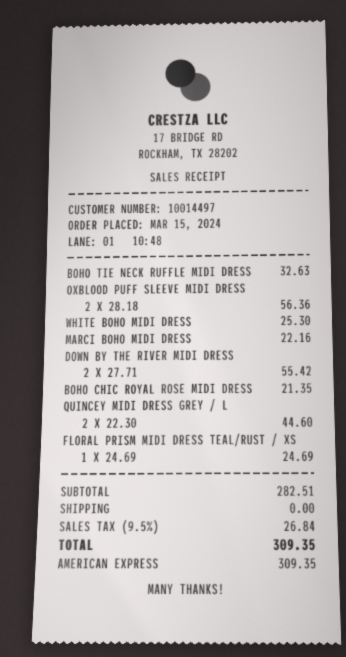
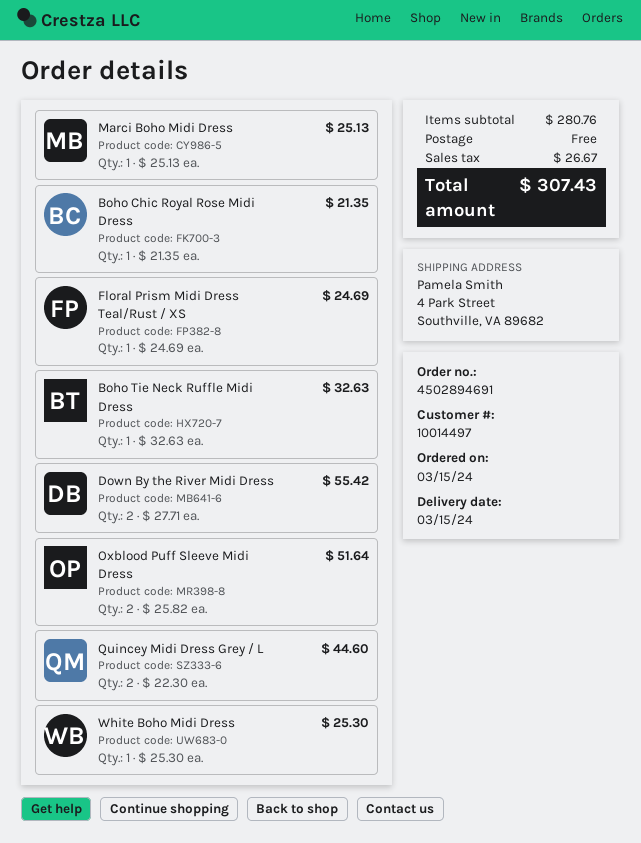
OXBLOOD PUFF SLEEVE MIDI DRESS: 2 x 28.18 = 56.36 -> 2 x 25.82 = 51.64
MARCI BOHO MIDI DRESS: 1 x 22.16 = 22.16 -> 1 x 25.13 = 25.13
subtotal: 282.51 -> 280.76
tax: 26.84 -> 26.67
total: 309.35 -> 307.43

